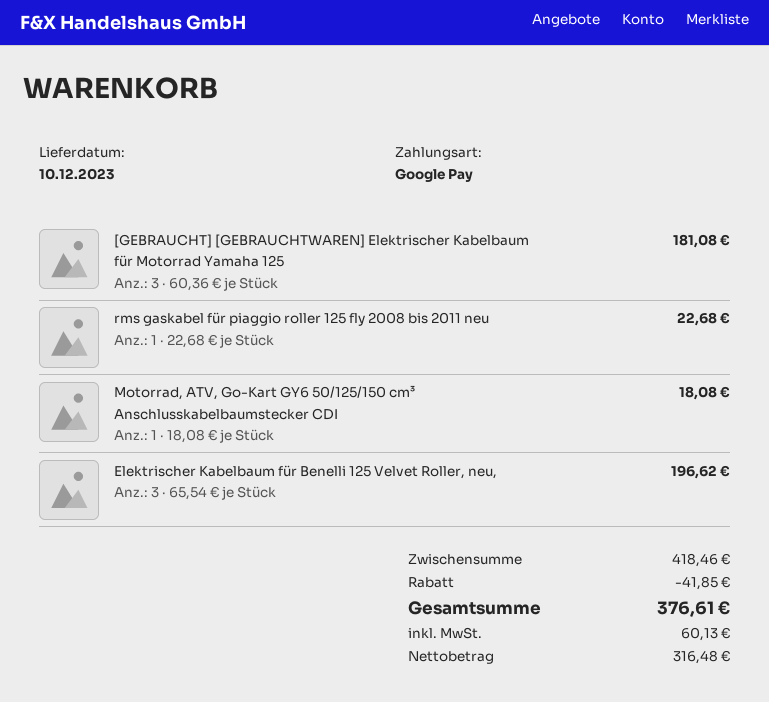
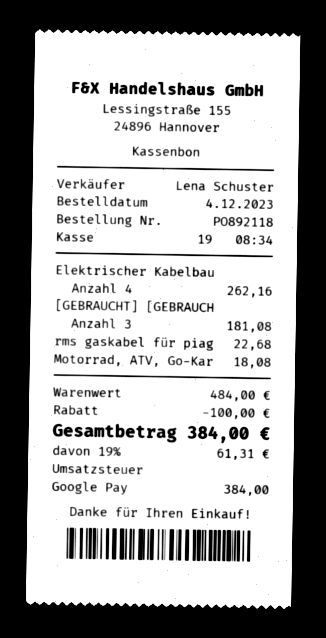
Elektrischer Kabelbaum für Benelli 125 Velvet Roller, neu,: 3 for 196.62 -> 4 for 262.16
subtotal: 418.46 -> 484.00
discount: 41.85 -> 100.00
tax: 60.13 -> 61.31
total: 376.61 -> 384.00

